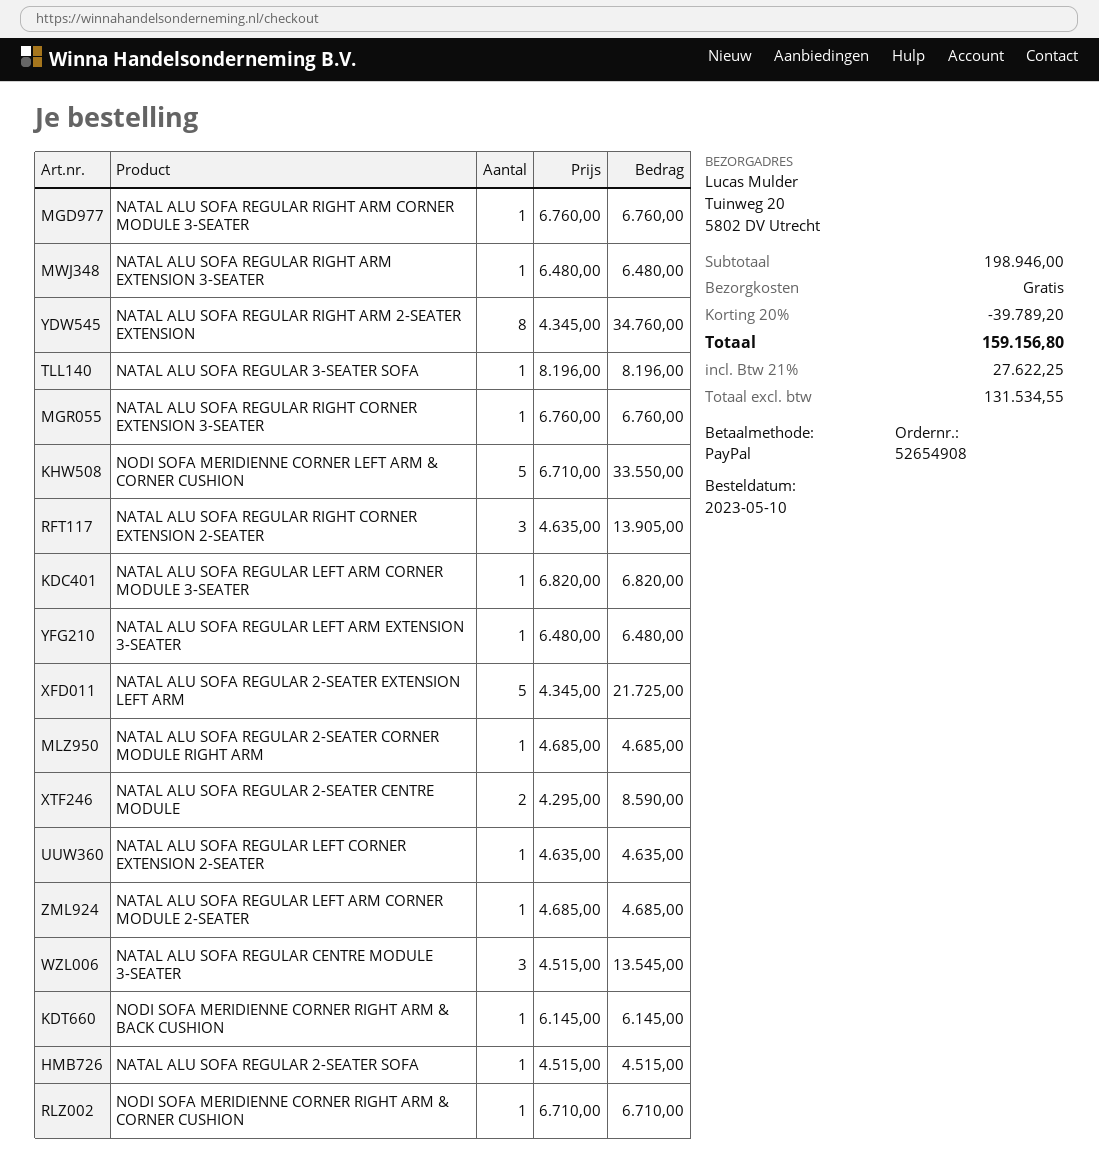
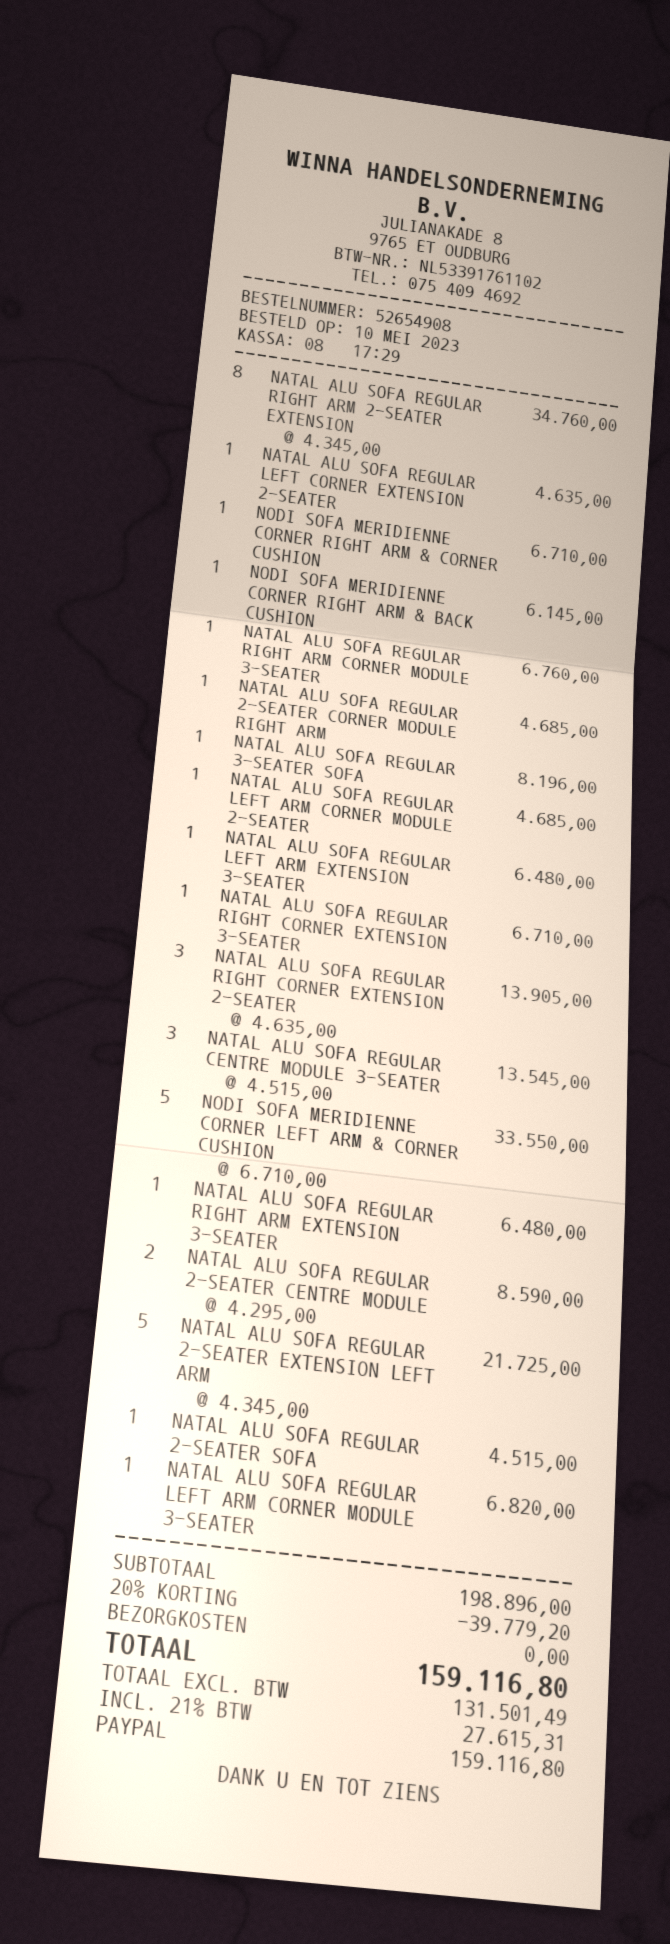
NATAL ALU SOFA REGULAR RIGHT CORNER EXTENSION 3-SEATER: 1 x 6760.00 = 6760.00 -> 1 x 6710.00 = 6710.00
subtotal: 198946.00 -> 198896.00
discount: 20% = 39789.20 -> 20% = 39779.20
net: 131534.55 -> 131501.49
tax: 21% = 27622.25 -> 21% = 27615.31
total: 159156.80 -> 159116.80

